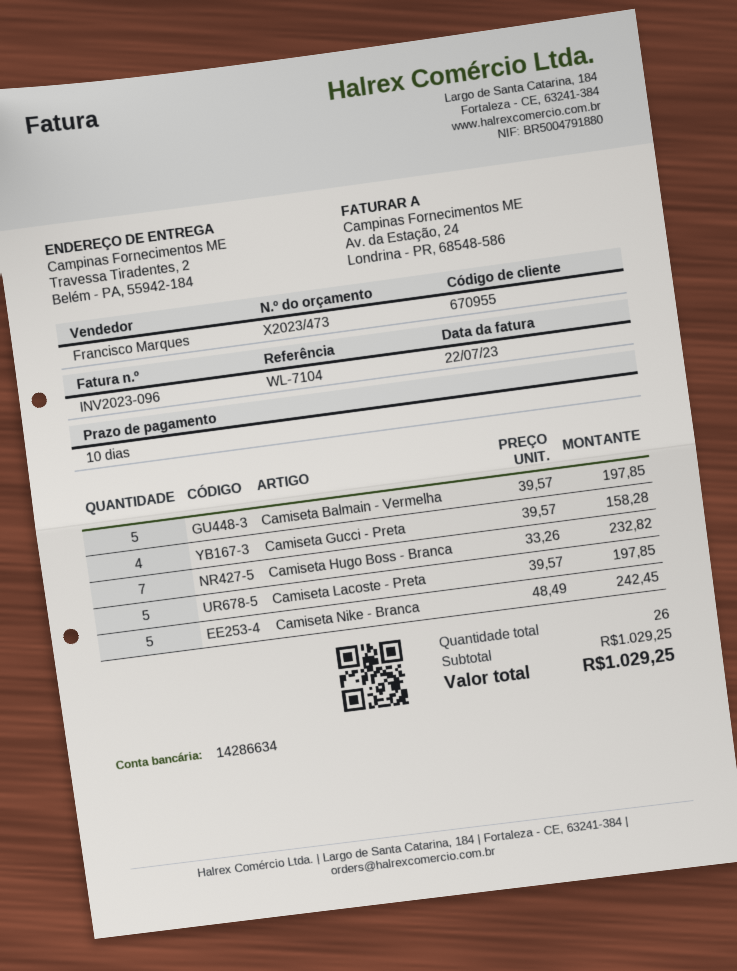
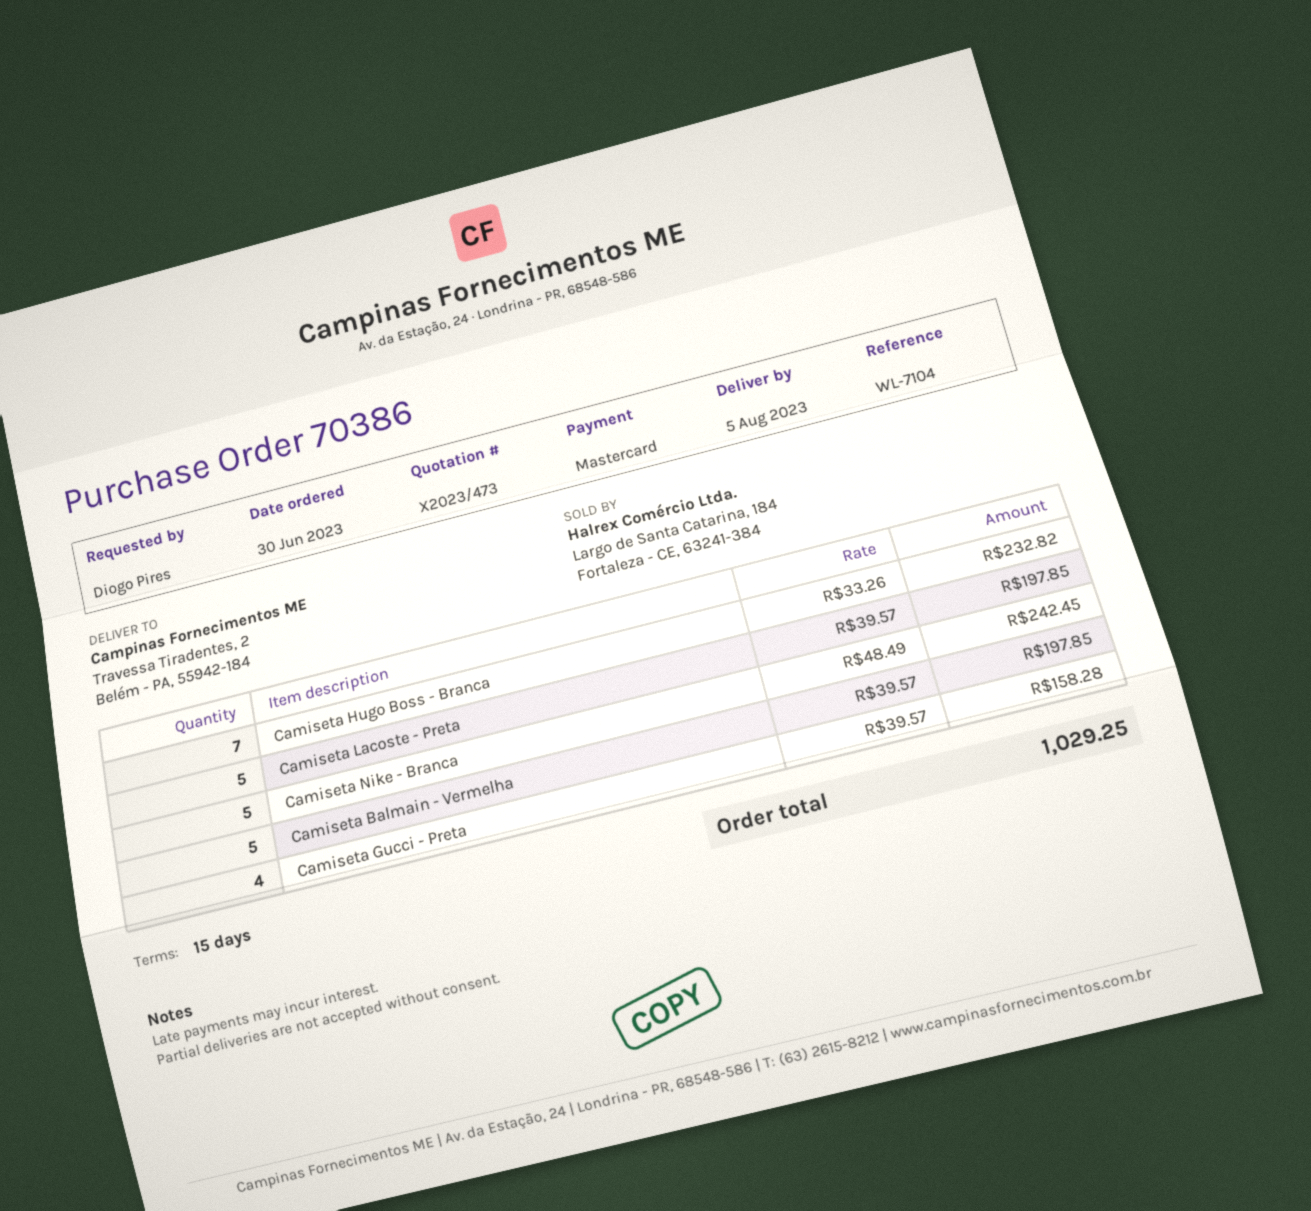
payment terms: 10 days -> 15 days

